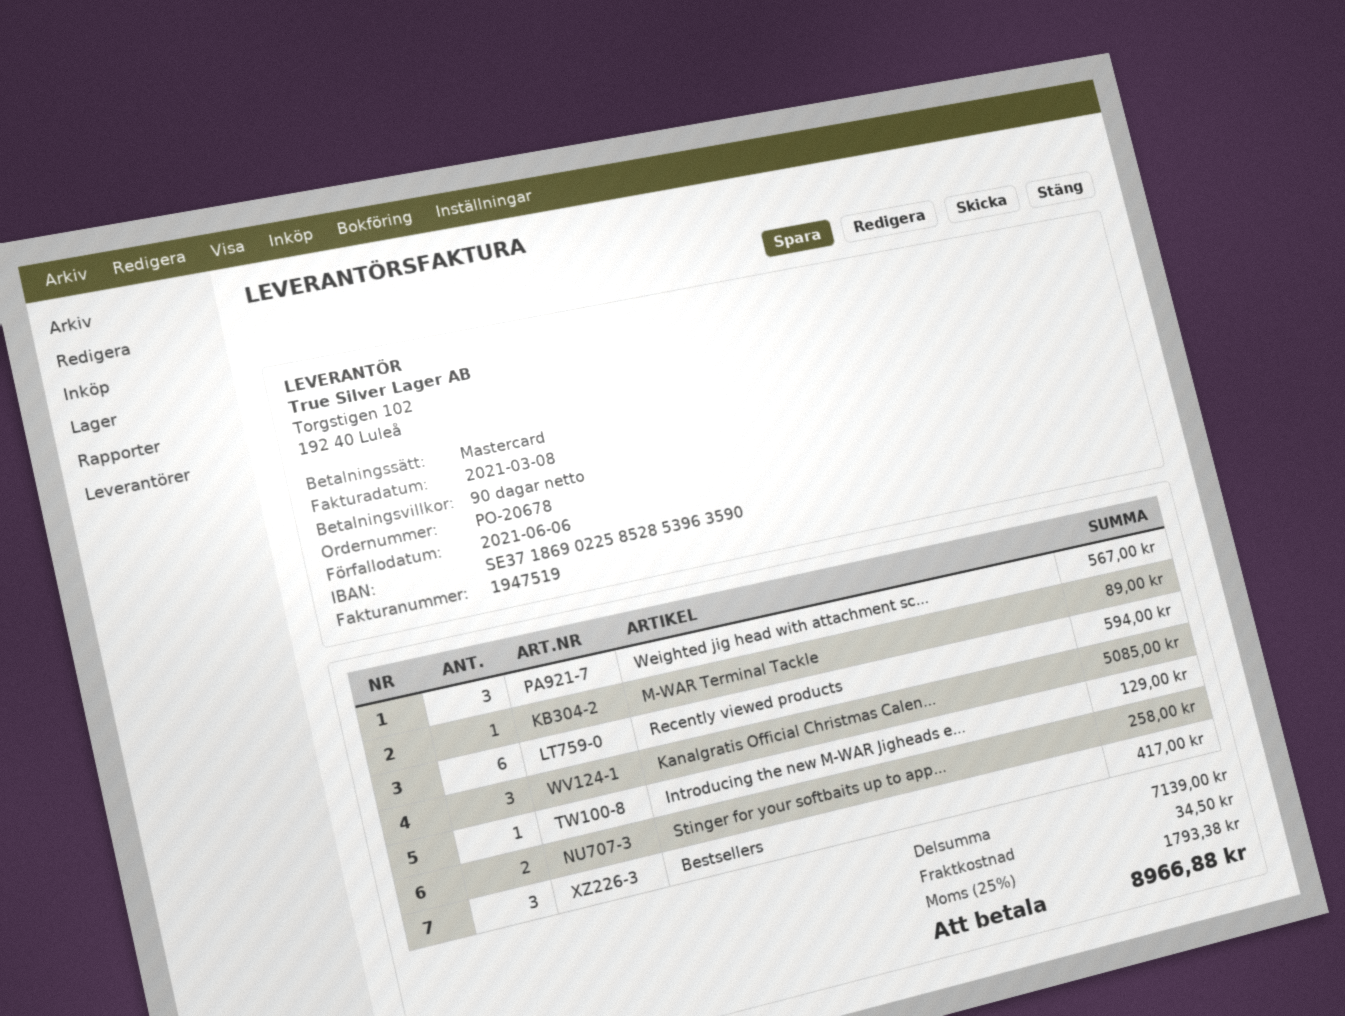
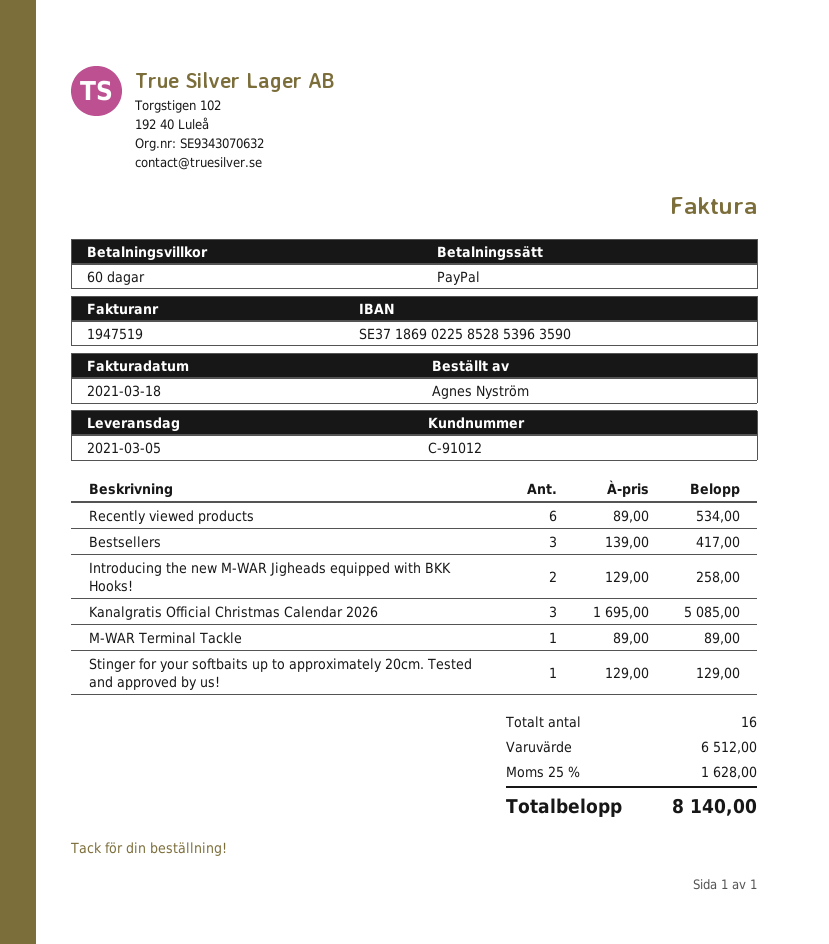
invoice date: 2021-03-08 -> 2021-03-18
payment terms: 90 days -> 60 days
payment method: Mastercard -> PayPal
Weighted jig head with attachment sc...: 3 for 567.00 -> none
Recently viewed products: 6 for 594.00 -> 6 for 534.00
Introducing the new M-WAR Jigheads e...: 1 for 129.00 -> 2 for 258.00
Stinger for your softbaits up to app...: 2 for 258.00 -> 1 for 129.00
subtotal: 7139.00 -> 6512.00
shipping: 34.50 -> none
tax: 25% = 1793.38 -> 25% = 1628.00
total: 8966.88 -> 8140.00

